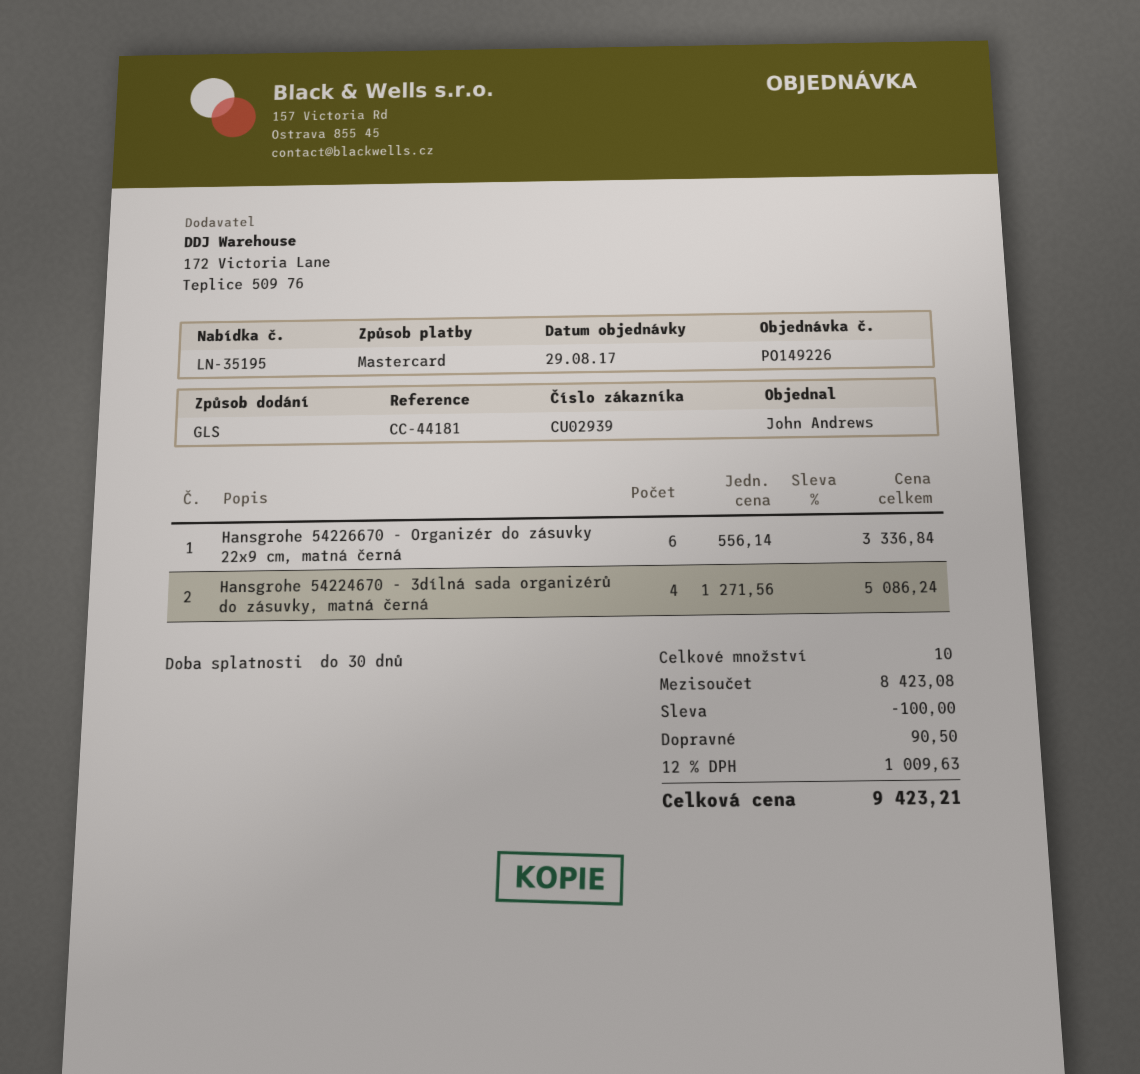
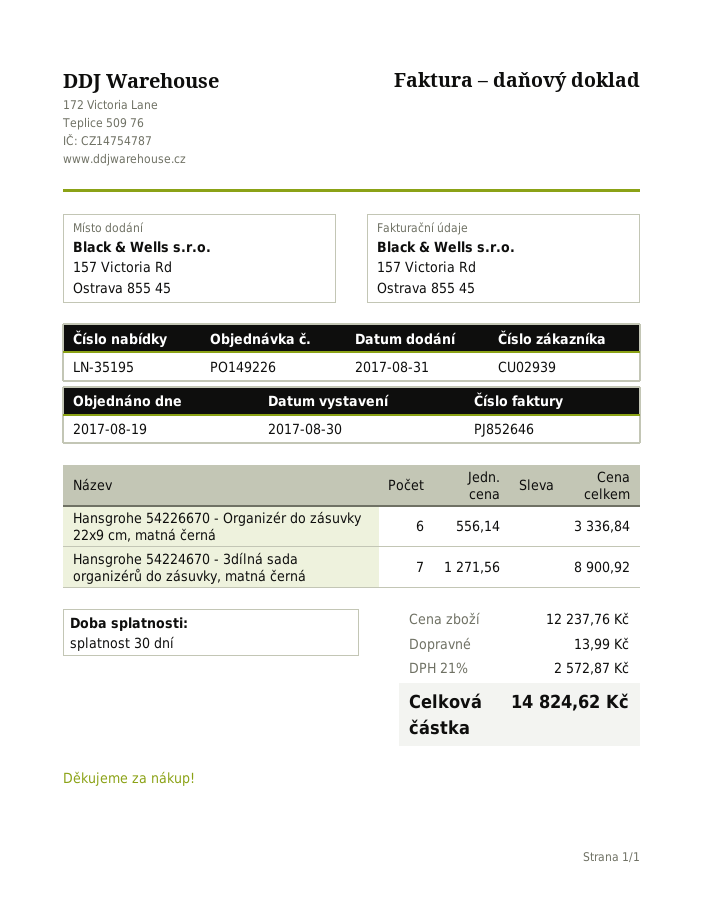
order date: 2017-08-29 -> 2017-08-19
Hansgrohe 54224670 - 3dílná sada organizérů do zásuvky, matná černá: 4 x 1271.56 = 5086.24 -> 7 x 1271.56 = 8900.92
subtotal: 8423.08 -> 12237.76
discount: 100.00 -> none
shipping: 90.50 -> 13.99
tax: 12% = 1009.63 -> 21% = 2572.87
total: 9423.21 -> 14824.62

